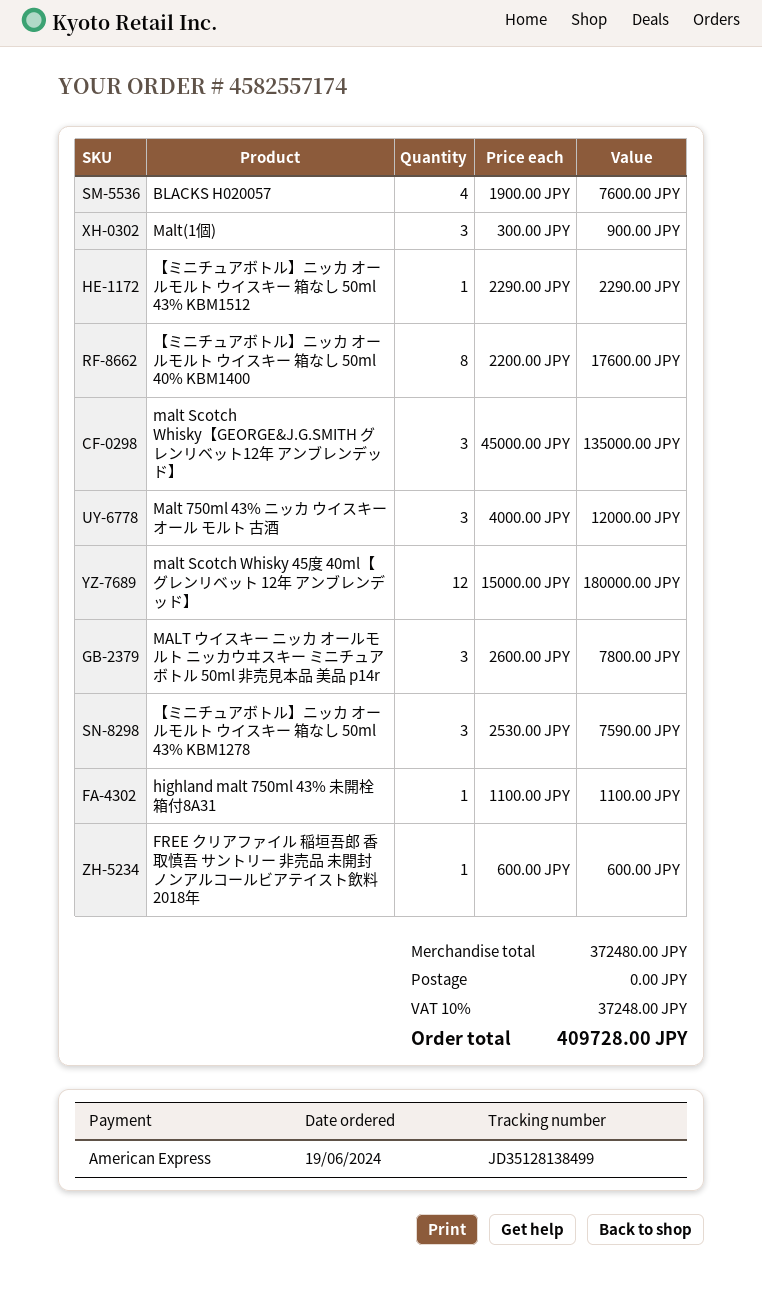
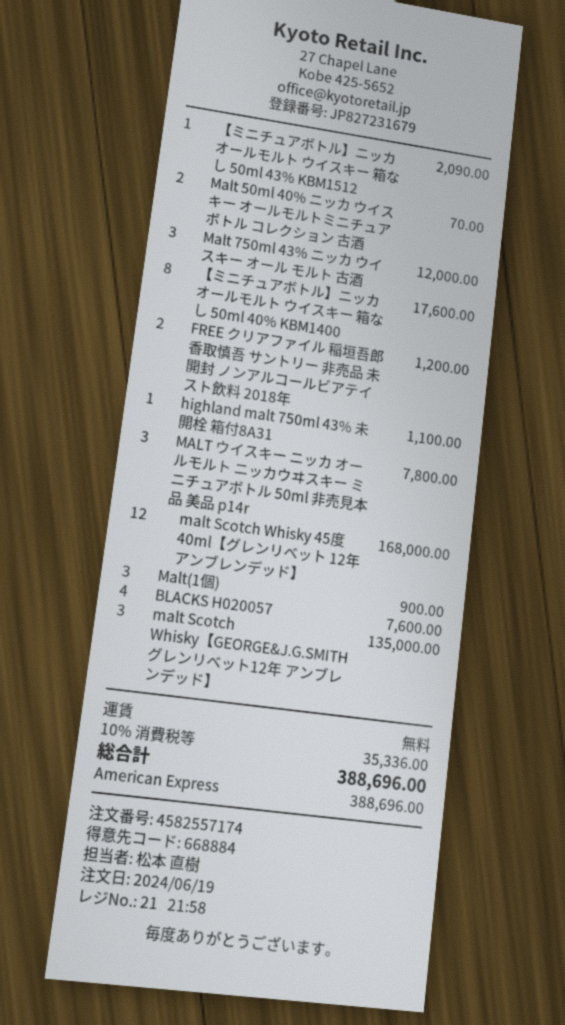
【ミニチュアボトル】ニッカ オールモルト ウイスキー 箱なし 50ml 43% KBM1512: 1 for 2290.00 -> 1 for 2090.00
malt Scotch Whisky 45度 40ml【グレンリベット 12年 アンブレンデッド】: 12 for 180000.00 -> 12 for 168000.00
【ミニチュアボトル】ニッカ オールモルト ウイスキー 箱なし 50ml 43% KBM1278: 3 for 7590.00 -> none
FREE クリアファイル 稲垣吾郎 香取慎吾 サントリー 非売品 未開封 ノンアルコールビアテイスト飲料 2018年: 1 for 600.00 -> 2 for 1200.00
Malt 50ml 40% ニッカ ウイスキー オールモルトミニチュア ボトル コレクション 古酒: none -> 2 for 70.00
tax: 10% = 37248.00 -> 10% = 35336.00
total: 409728.00 -> 388696.00

